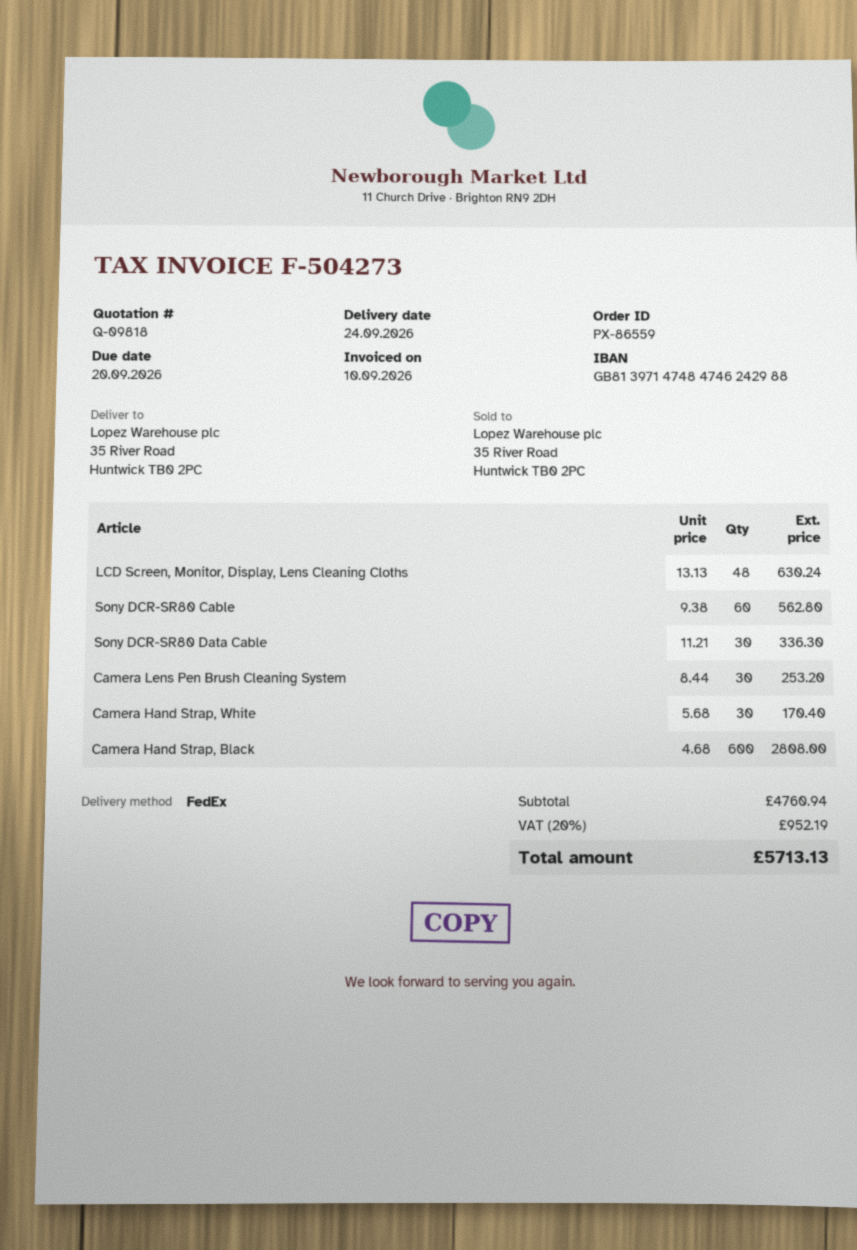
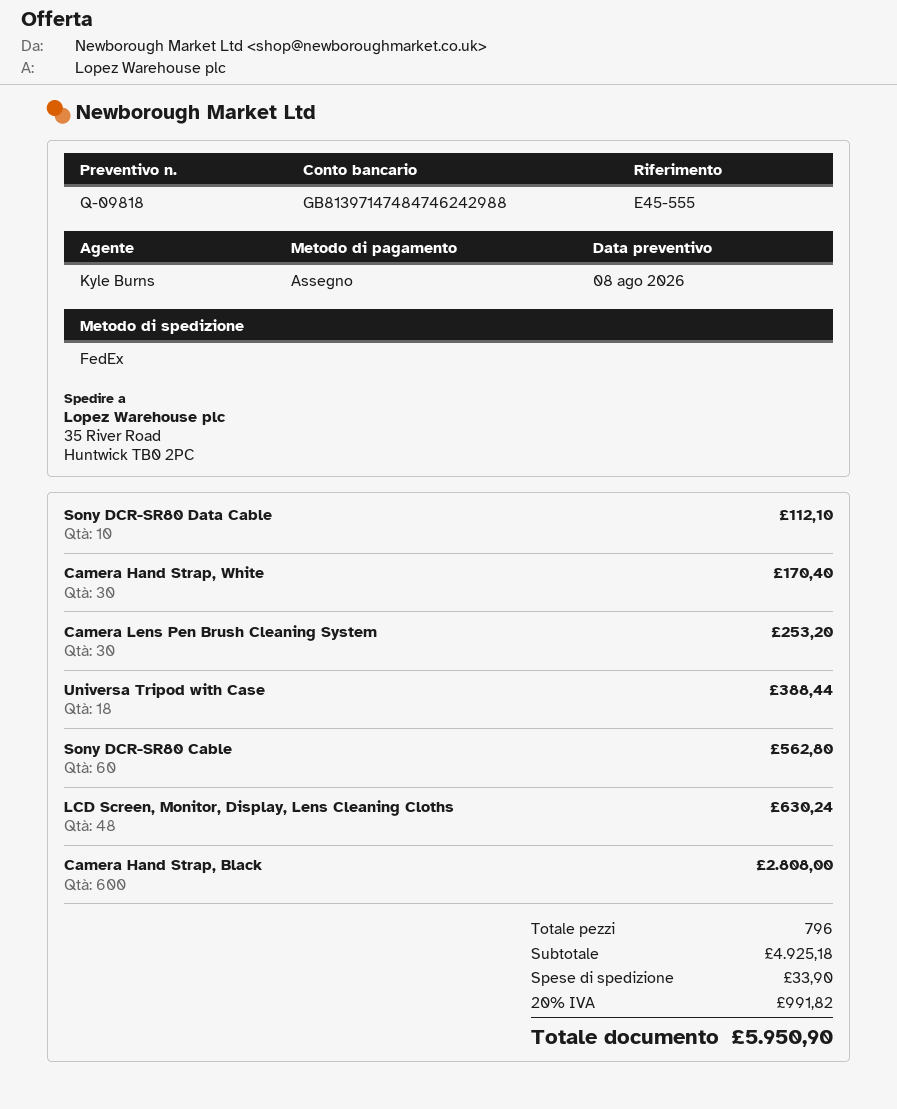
Sony DCR-SR80 Data Cable: 30 for 336.30 -> 10 for 112.10
Universa Tripod with Case: none -> 18 for 388.44
subtotal: 4760.94 -> 4925.18
shipping: none -> 33.90
tax: 20% = 952.19 -> 20% = 991.82
total: 5713.13 -> 5950.90

